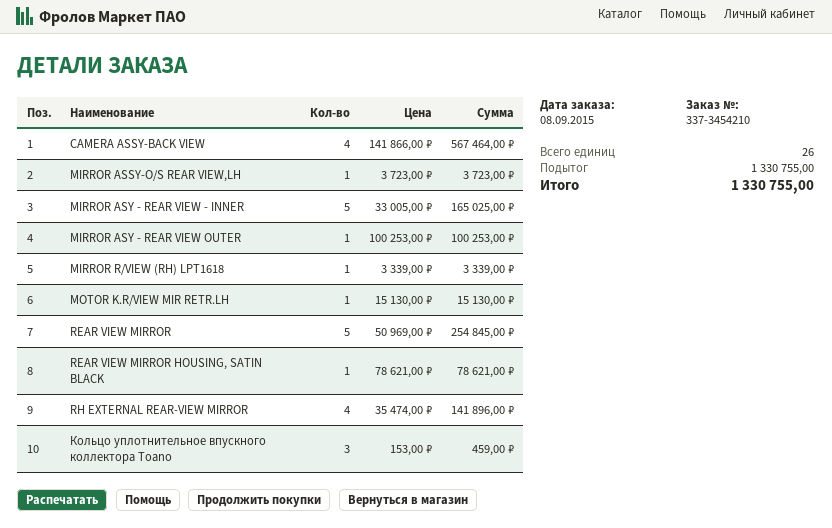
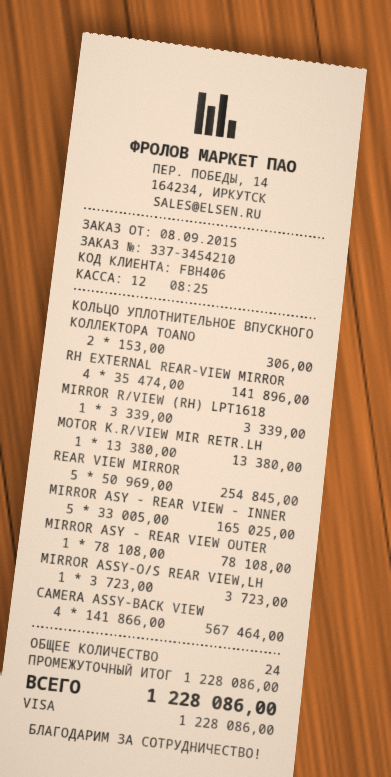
MIRROR ASY - REAR VIEW OUTER: 1 x 100253.00 = 100253.00 -> 1 x 78108.00 = 78108.00
MOTOR K.R/VIEW MIR RETR.LH: 1 x 15130.00 = 15130.00 -> 1 x 13380.00 = 13380.00
REAR VIEW MIRROR HOUSING, SATIN BLACK: 1 x 78621.00 = 78621.00 -> none
Кольцо уплотнительное впускного коллектора Toano: 3 x 153.00 = 459.00 -> 2 x 153.00 = 306.00
total quantity: 26 -> 24
subtotal: 1330755.00 -> 1228086.00
total: 1330755.00 -> 1228086.00

